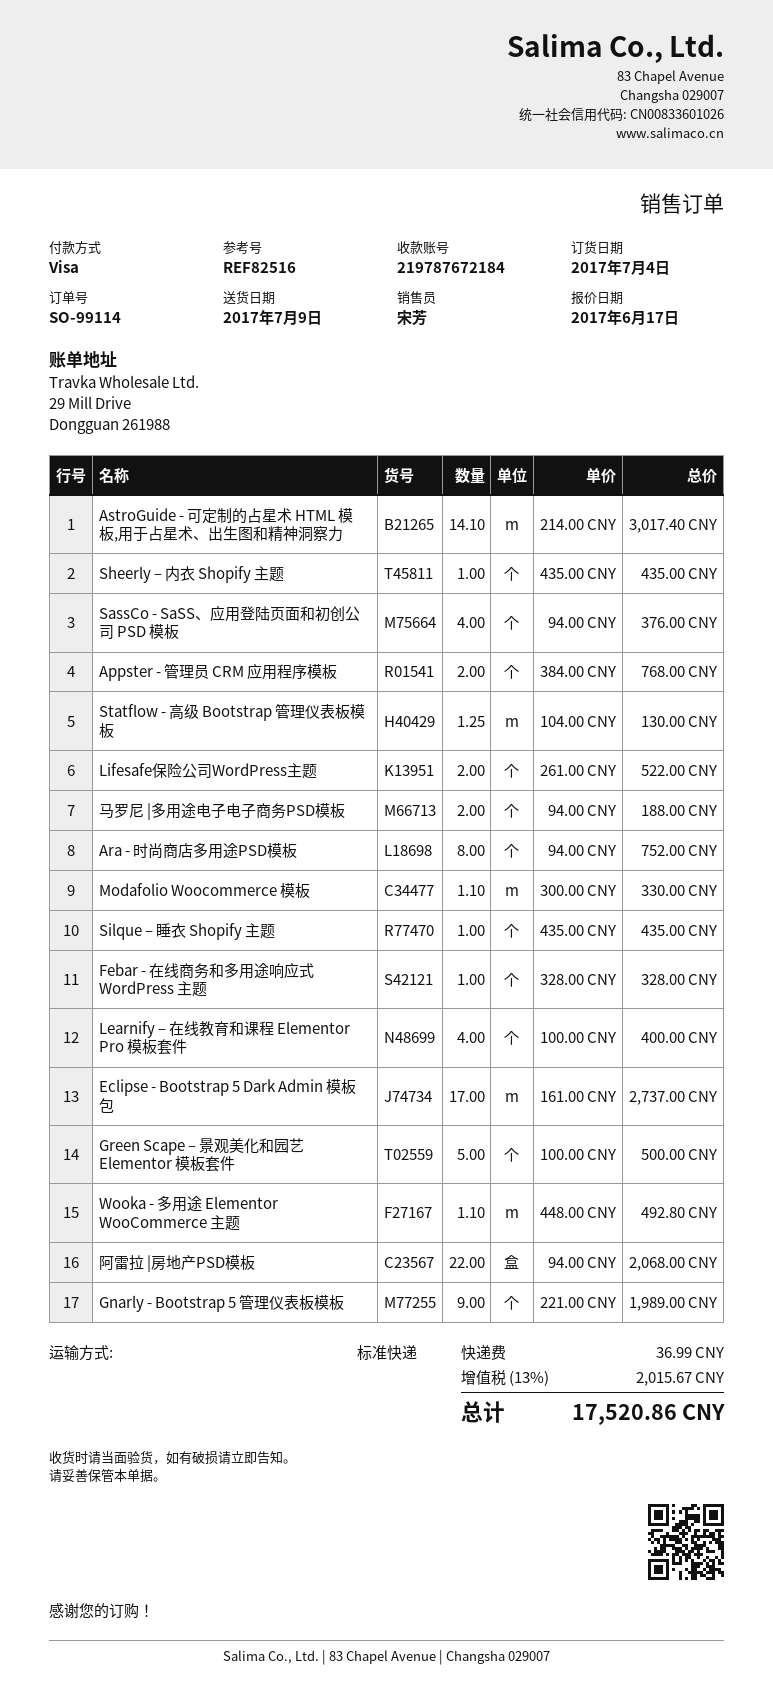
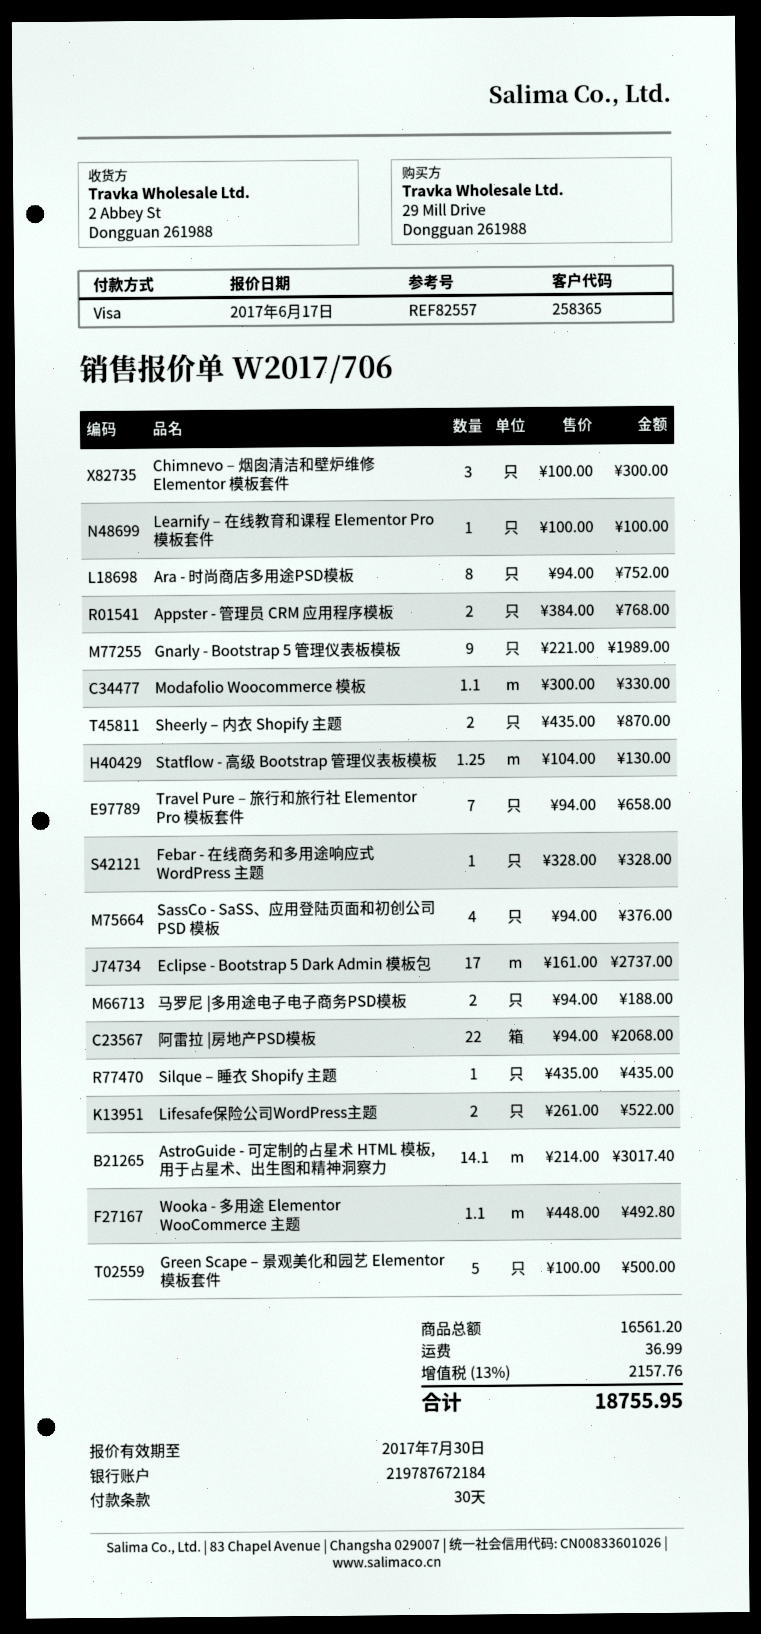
reference: REF82516 -> REF82557
Sheerly – 内衣 Shopify 主题: 1 x 435.00 = 435.00 -> 2 x 435.00 = 870.00
Learnify – 在线教育和课程 Elementor Pro 模板套件: 4 x 100.00 = 400.00 -> 1 x 100.00 = 100.00
Chimnevo – 烟囱清洁和壁炉维修 Elementor 模板套件: none -> 3 x 100.00 = 300.00
Travel Pure – 旅行和旅行社 Elementor Pro 模板套件: none -> 7 x 94.00 = 658.00
tax: 13% = 2015.67 -> 13% = 2157.76
total: 17520.86 -> 18755.95

